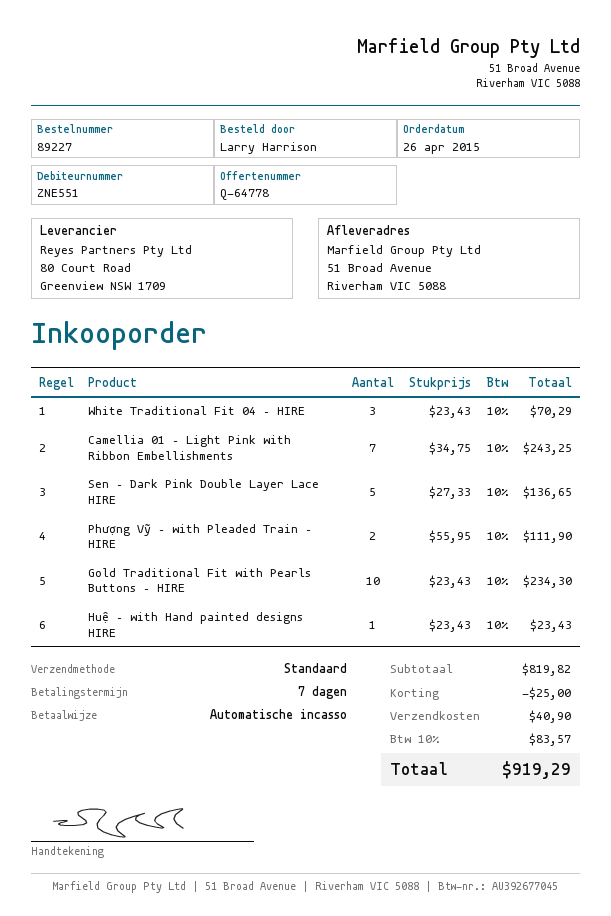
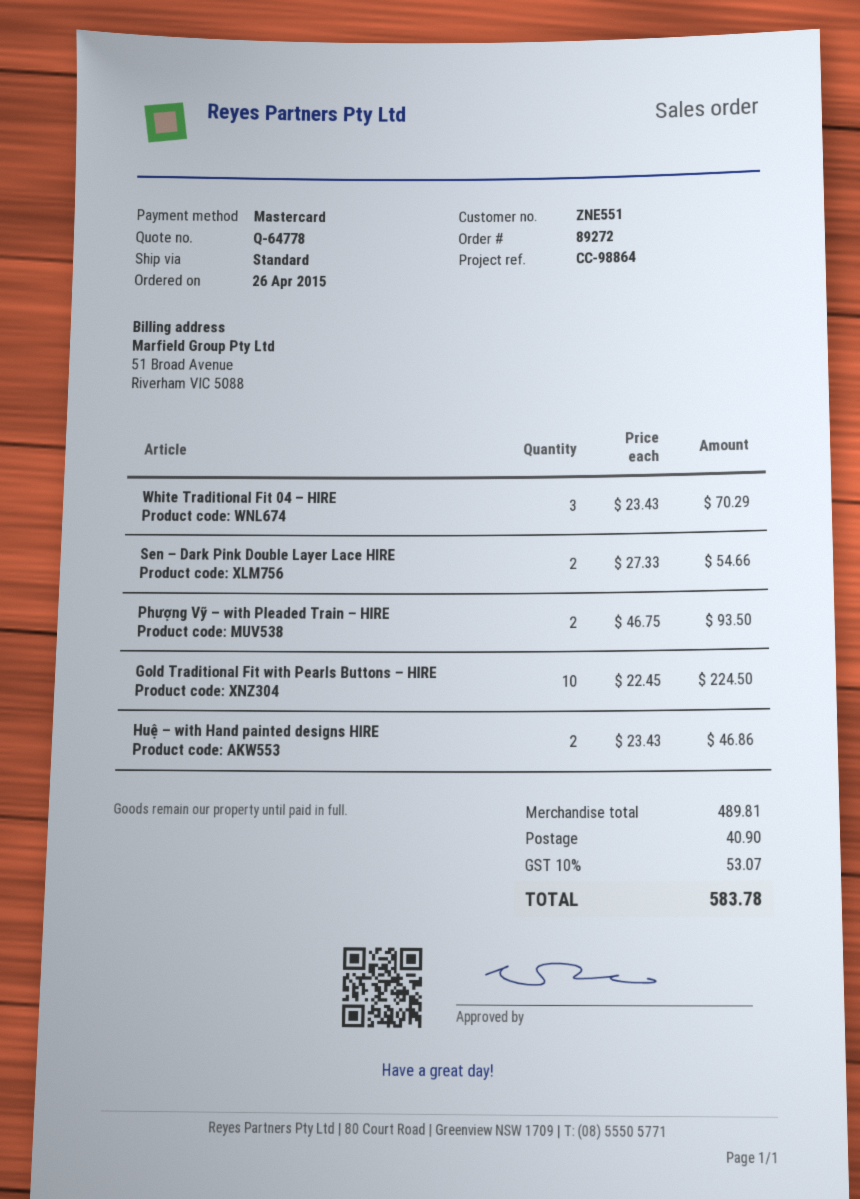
order number: 89227 -> 89272
payment method: direct debit -> Mastercard
Camellia 01 – Light Pink with Ribbon Embellishments: 7 x 34.75 = 243.25 -> none
Sen – Dark Pink Double Layer Lace HIRE: 5 x 27.33 = 136.65 -> 2 x 27.33 = 54.66
Phượng Vỹ – with Pleaded Train – HIRE: 2 x 55.95 = 111.90 -> 2 x 46.75 = 93.50
Gold Traditional Fit with Pearls Buttons – HIRE: 10 x 23.43 = 234.30 -> 10 x 22.45 = 224.50
Huệ – with Hand painted designs HIRE: 1 x 23.43 = 23.43 -> 2 x 23.43 = 46.86
subtotal: 819.82 -> 489.81
discount: 25.00 -> none
tax: 10% = 83.57 -> 10% = 53.07
total: 919.29 -> 583.78

